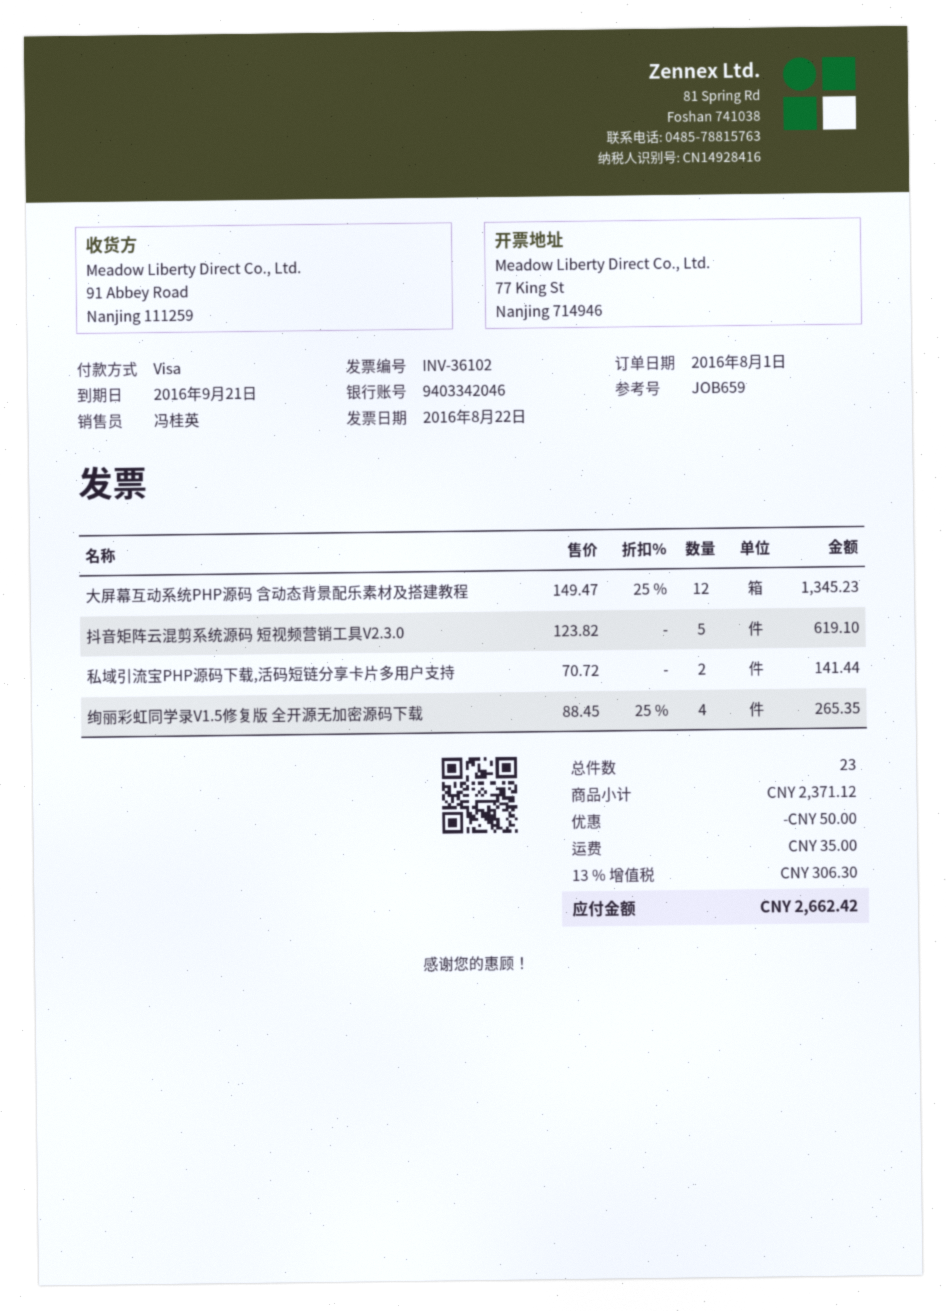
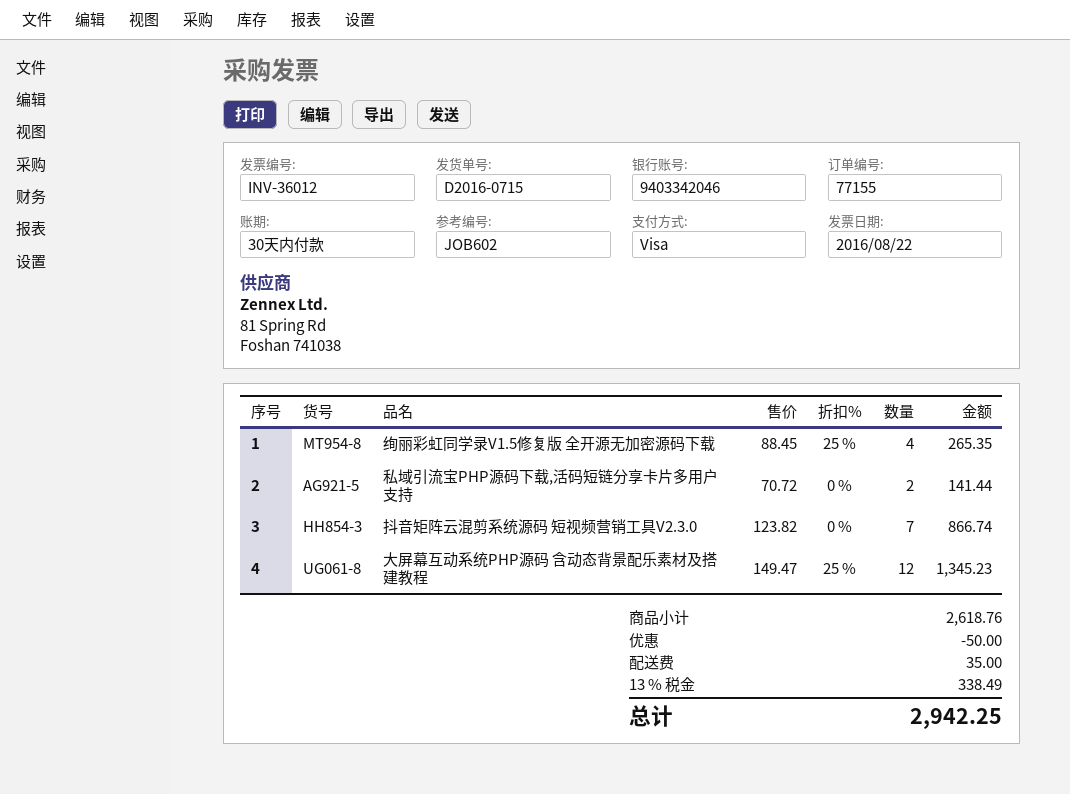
invoice number: INV-36102 -> INV-36012
reference: JOB659 -> JOB602
抖音矩阵云混剪系统源码 短视频营销工具V2.3.0: 5 x 123.82 = 619.10 -> 7 x 123.82 = 866.74
subtotal: 2371.12 -> 2618.76
tax: 13% = 306.30 -> 13% = 338.49
total: 2662.42 -> 2942.25

